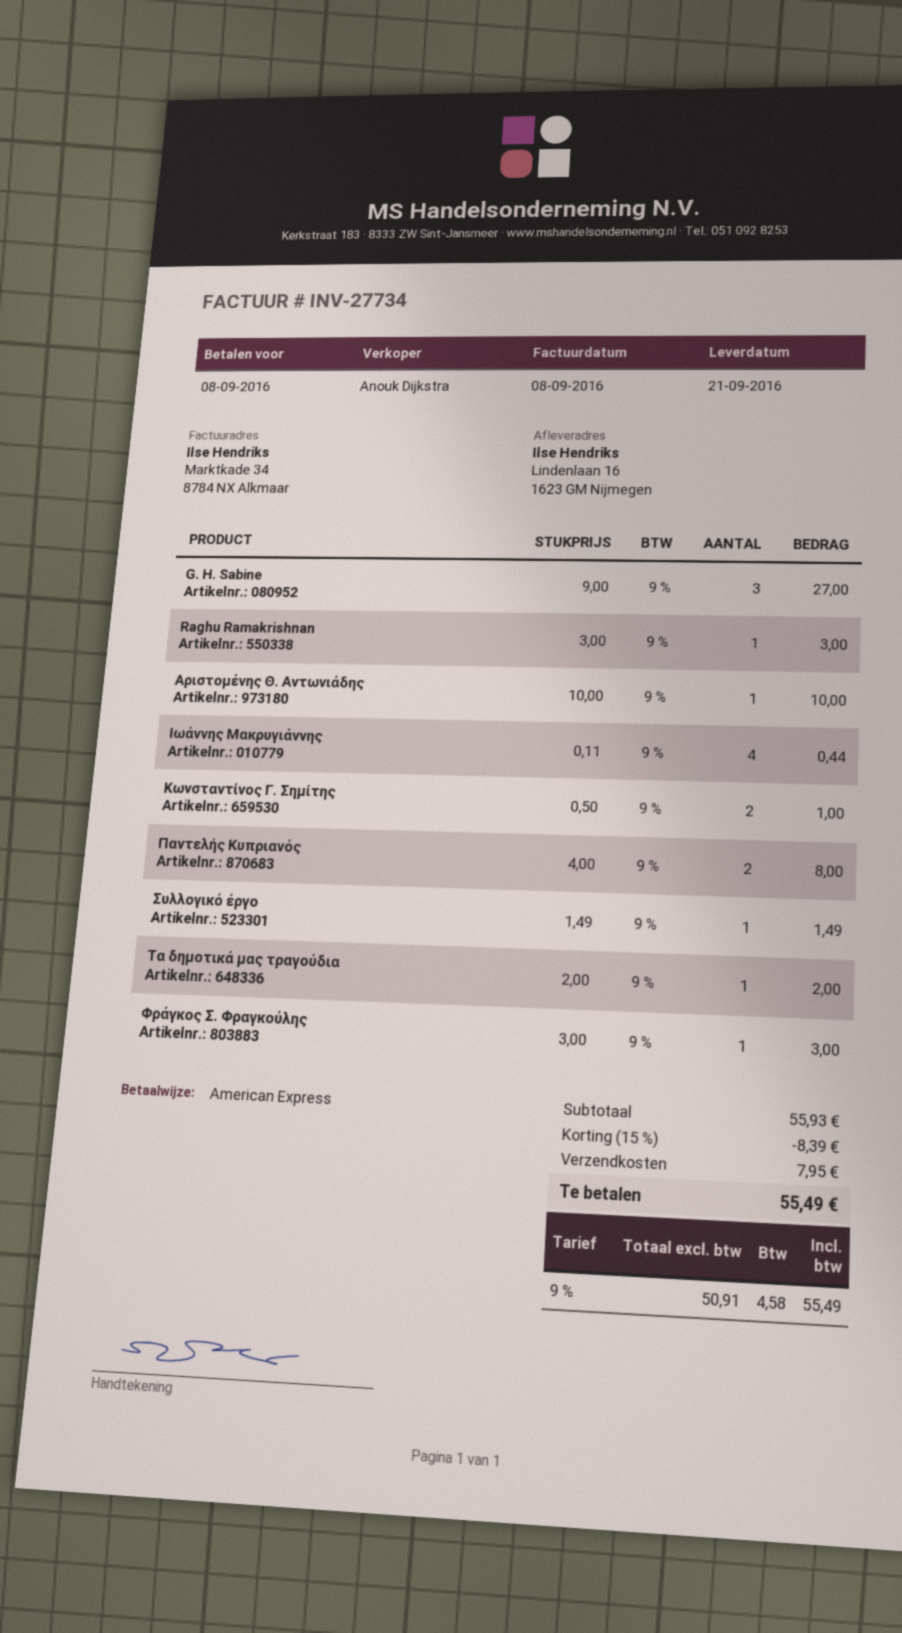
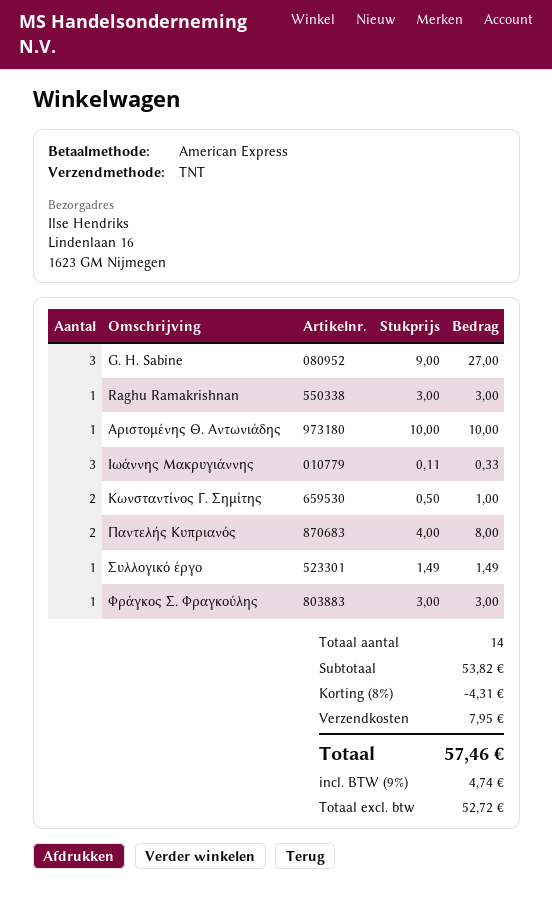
Ιωάννης Μακρυγιάννης: 4 x 0.11 = 0.44 -> 3 x 0.11 = 0.33
Τα δημοτικά μας τραγούδια: 1 x 2.00 = 2.00 -> none
subtotal: 55.93 -> 53.82
discount: 15% = 8.39 -> 8% = 4.31
net: 50.91 -> 52.72
tax: 9% = 4.58 -> 9% = 4.74
total: 55.49 -> 57.46

